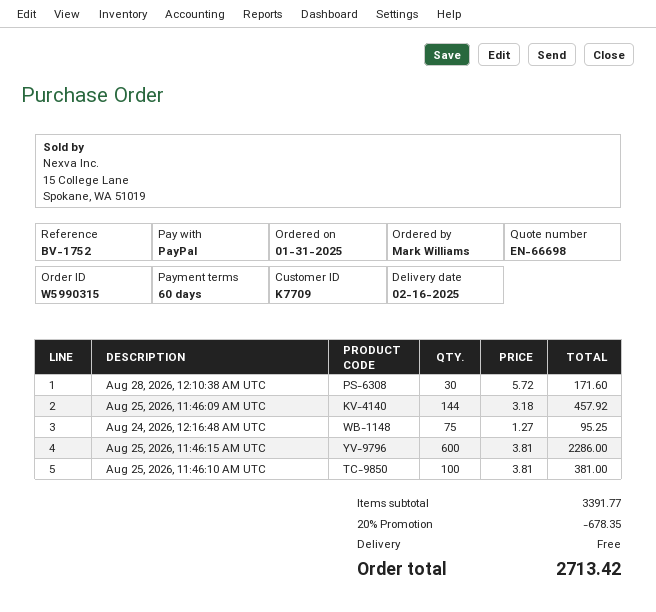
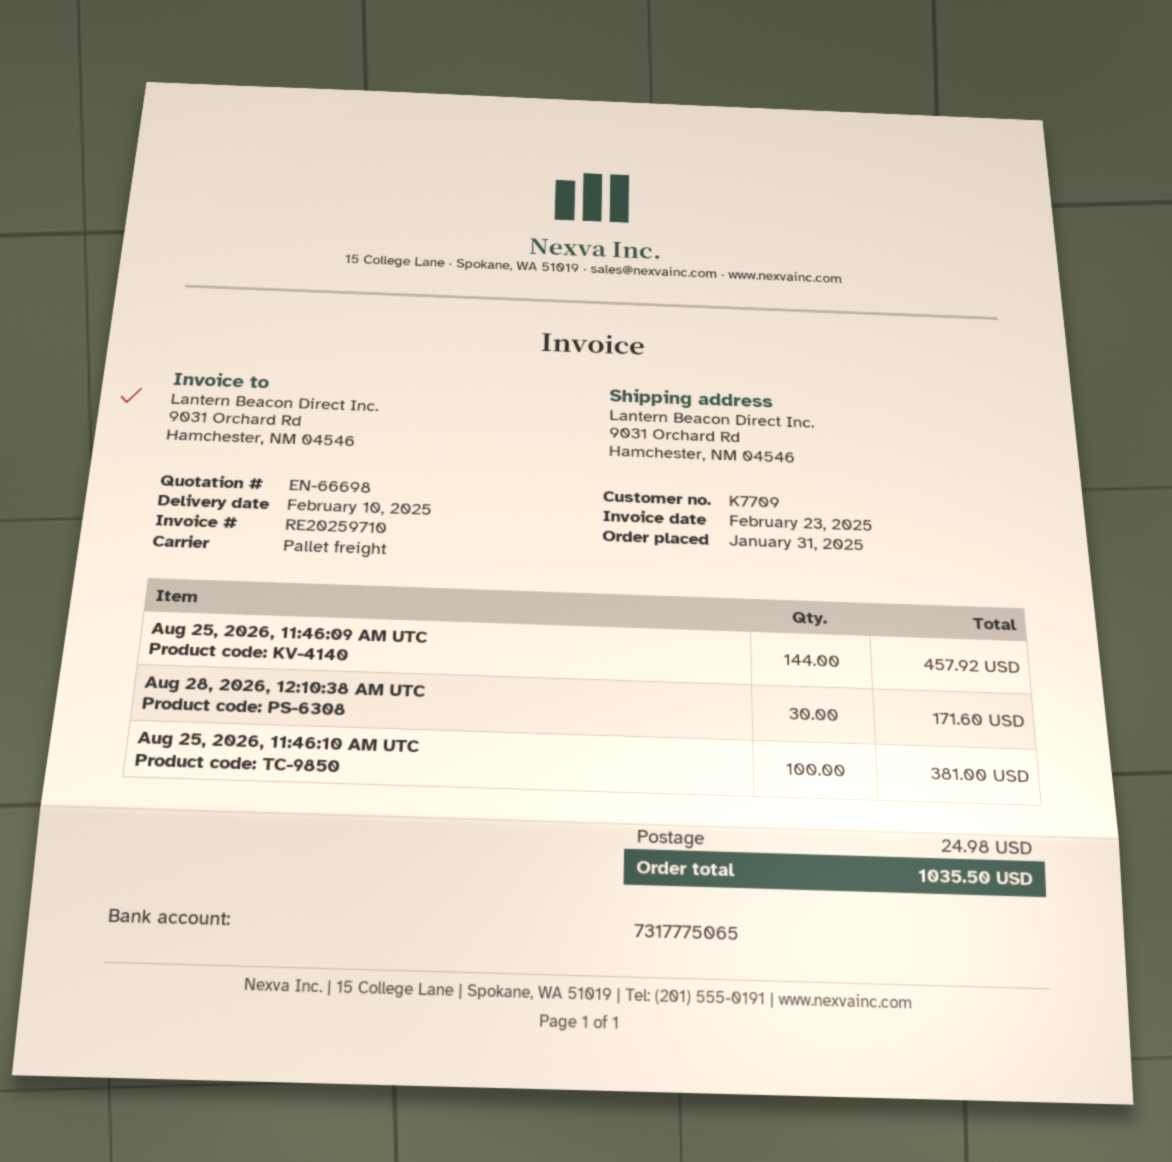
delivery date: 2025-02-16 -> 2025-02-10
Aug 24, 2026, 12:16:48 AM UTC: 75 for 95.25 -> none
Aug 25, 2026, 11:46:15 AM UTC: 600 for 2286.00 -> none
discount: 20% = 678.35 -> none
shipping: 0.00 -> 24.98
total: 2713.42 -> 1035.50

